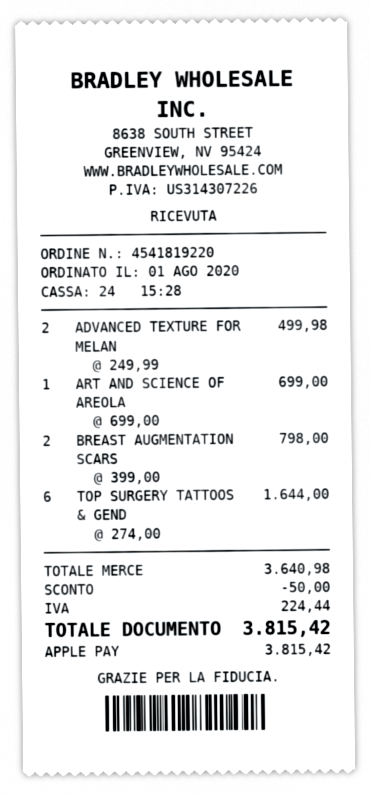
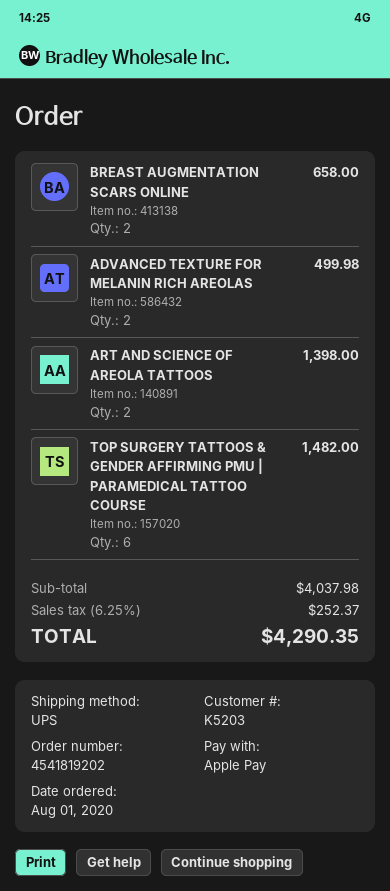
order number: 4541819220 -> 4541819202
ART AND SCIENCE OF AREOLA: 1 for 699.00 -> 2 for 1398.00
BREAST AUGMENTATION SCARS: 2 for 798.00 -> 2 for 658.00
TOP SURGERY TATTOOS & GEND: 6 for 1644.00 -> 6 for 1482.00
subtotal: 3640.98 -> 4037.98
discount: 50.00 -> none
tax: 224.44 -> 252.37
total: 3815.42 -> 4290.35

